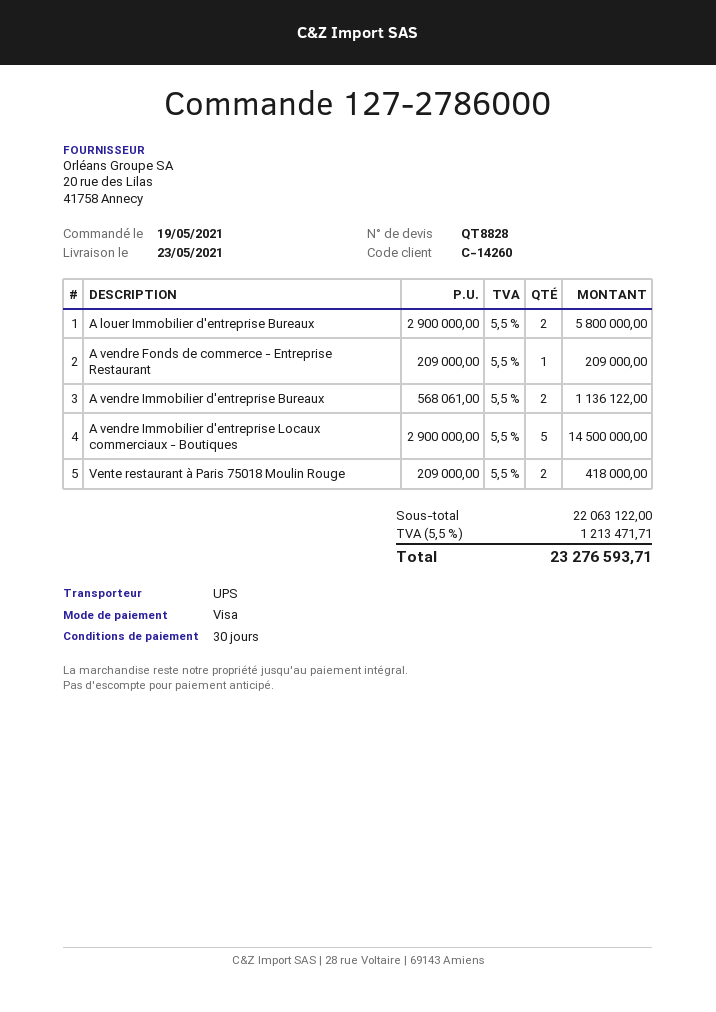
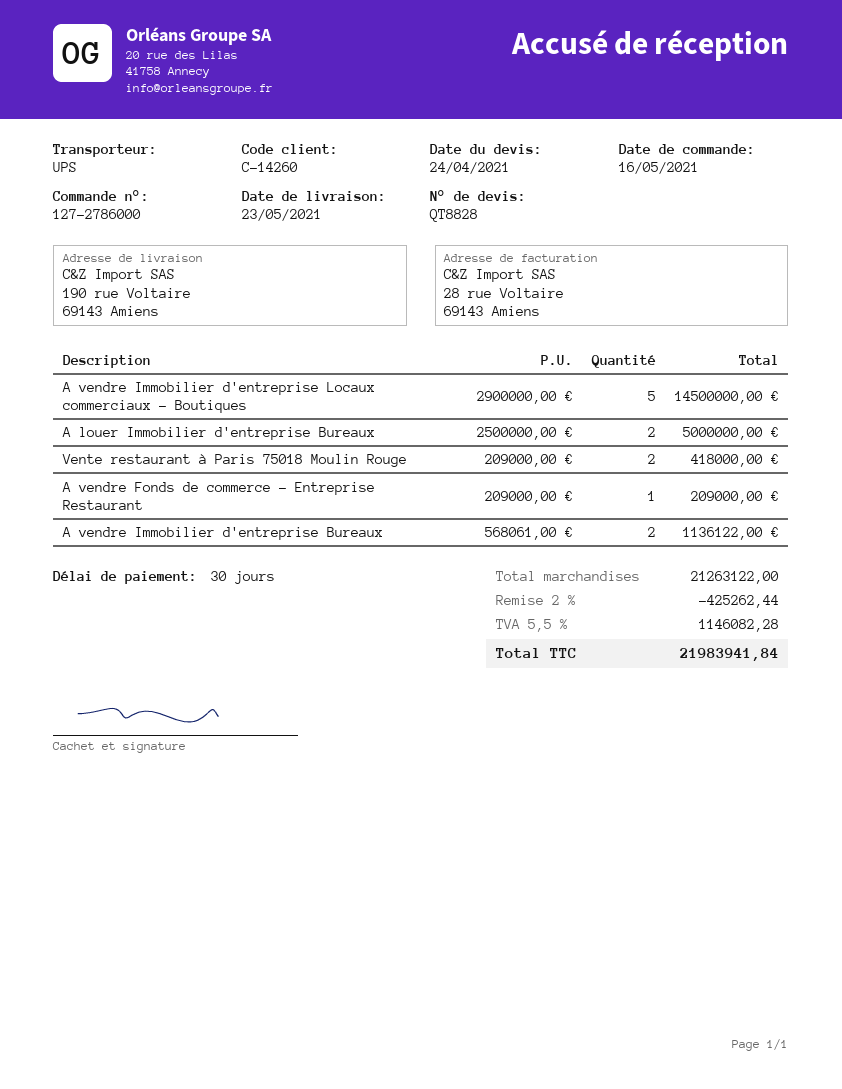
order date: 2021-05-19 -> 2021-05-16
A louer Immobilier d'entreprise Bureaux: 2 x 2900000.00 = 5800000.00 -> 2 x 2500000.00 = 5000000.00
subtotal: 22063122.00 -> 21263122.00
discount: none -> 2% = 425262.44
tax: 5.5% = 1213471.71 -> 5.5% = 1146082.28
total: 23276593.71 -> 21983941.84

